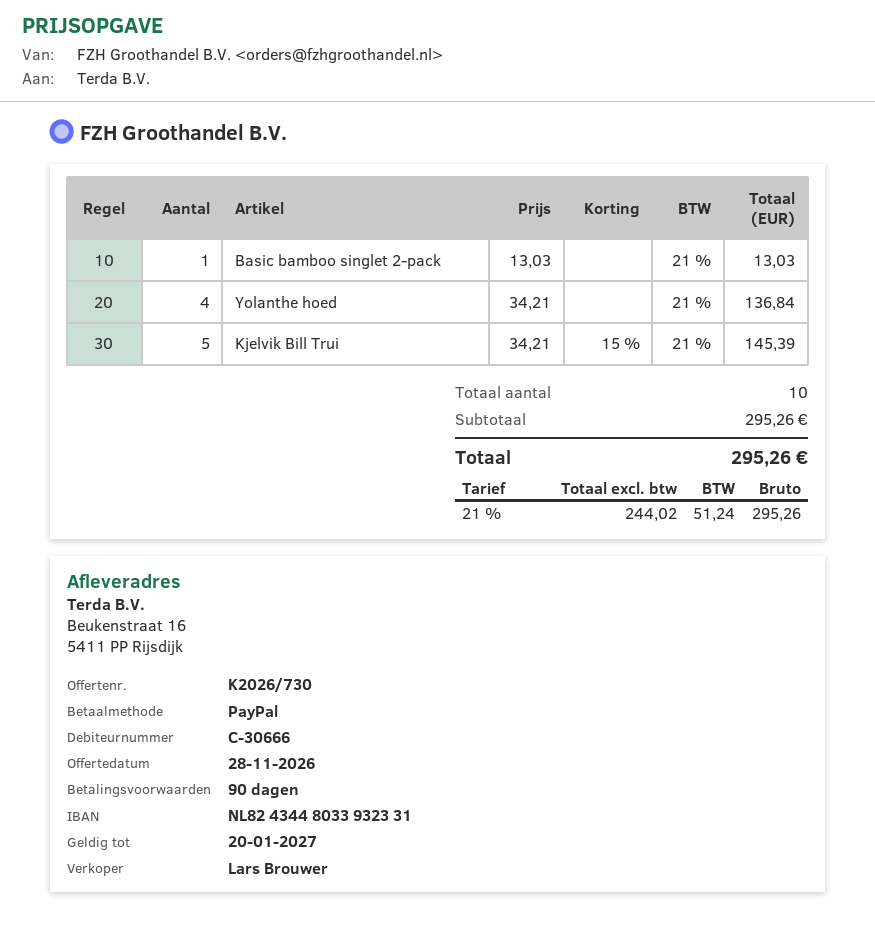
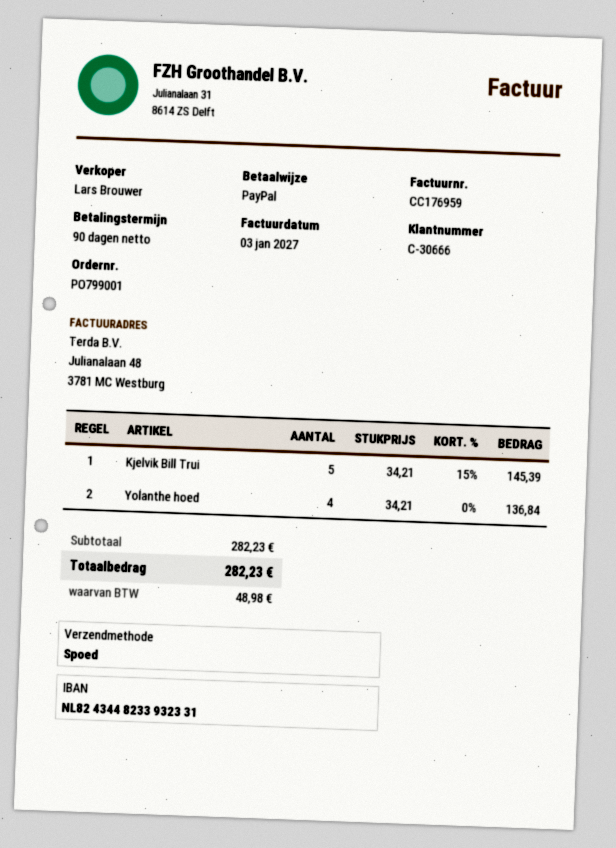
bank account: NL8243448033932331 -> NL8243448233932331
Basic bamboo singlet 2-pack: 1 x 13.03 = 13.03 -> none
subtotal: 295.26 -> 282.23
tax: 51.24 -> 48.98
total: 295.26 -> 282.23

